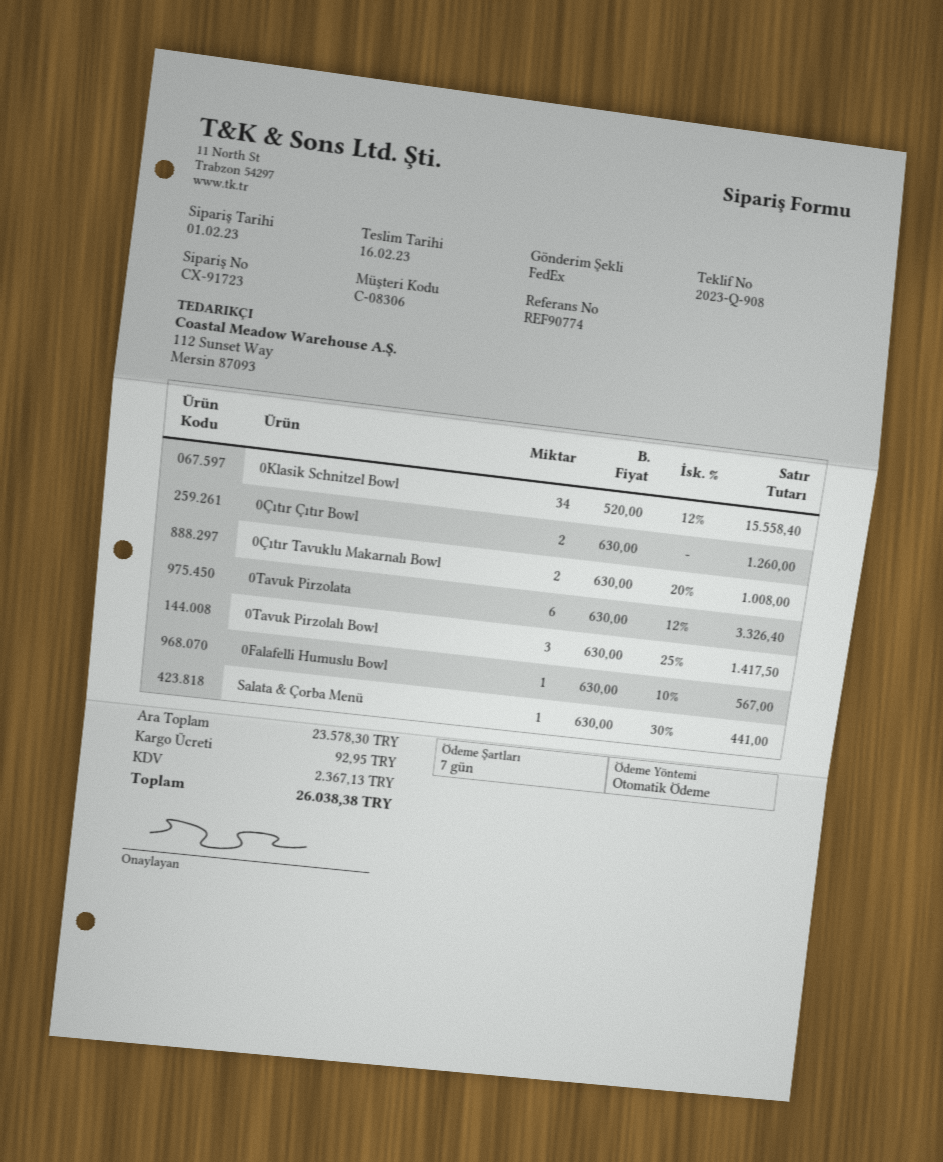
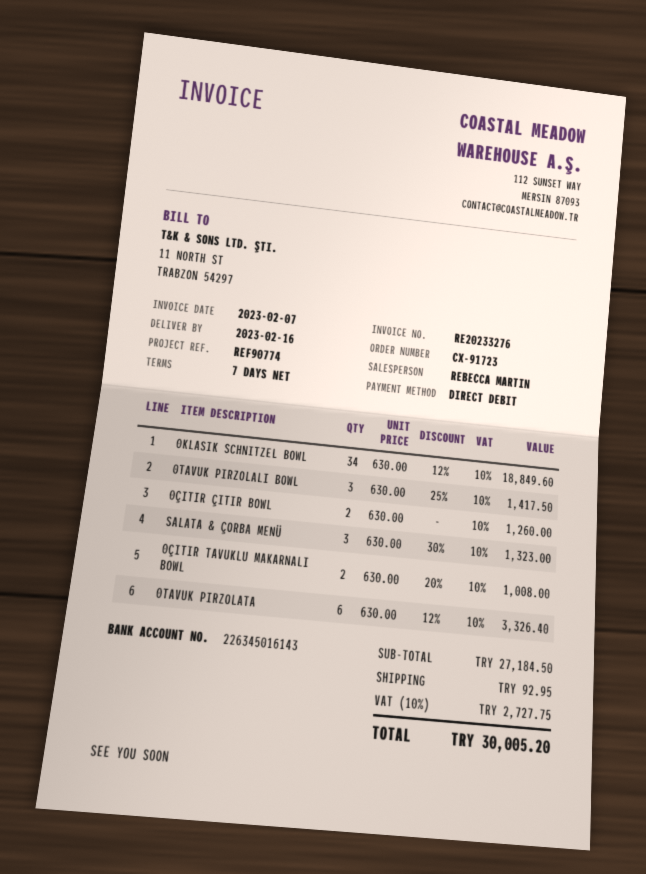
0Klasik Schnitzel Bowl: 34 x 520.00 - 12% = 15558.40 -> 34 x 630.00 - 12% = 18849.60
0Falafelli Humuslu Bowl: 1 x 630.00 - 10% = 567.00 -> none
Salata & Çorba Menü: 1 x 630.00 - 30% = 441.00 -> 3 x 630.00 - 30% = 1323.00
subtotal: 23578.30 -> 27184.50
tax: 2367.13 -> 2727.75
total: 26038.38 -> 30005.20

